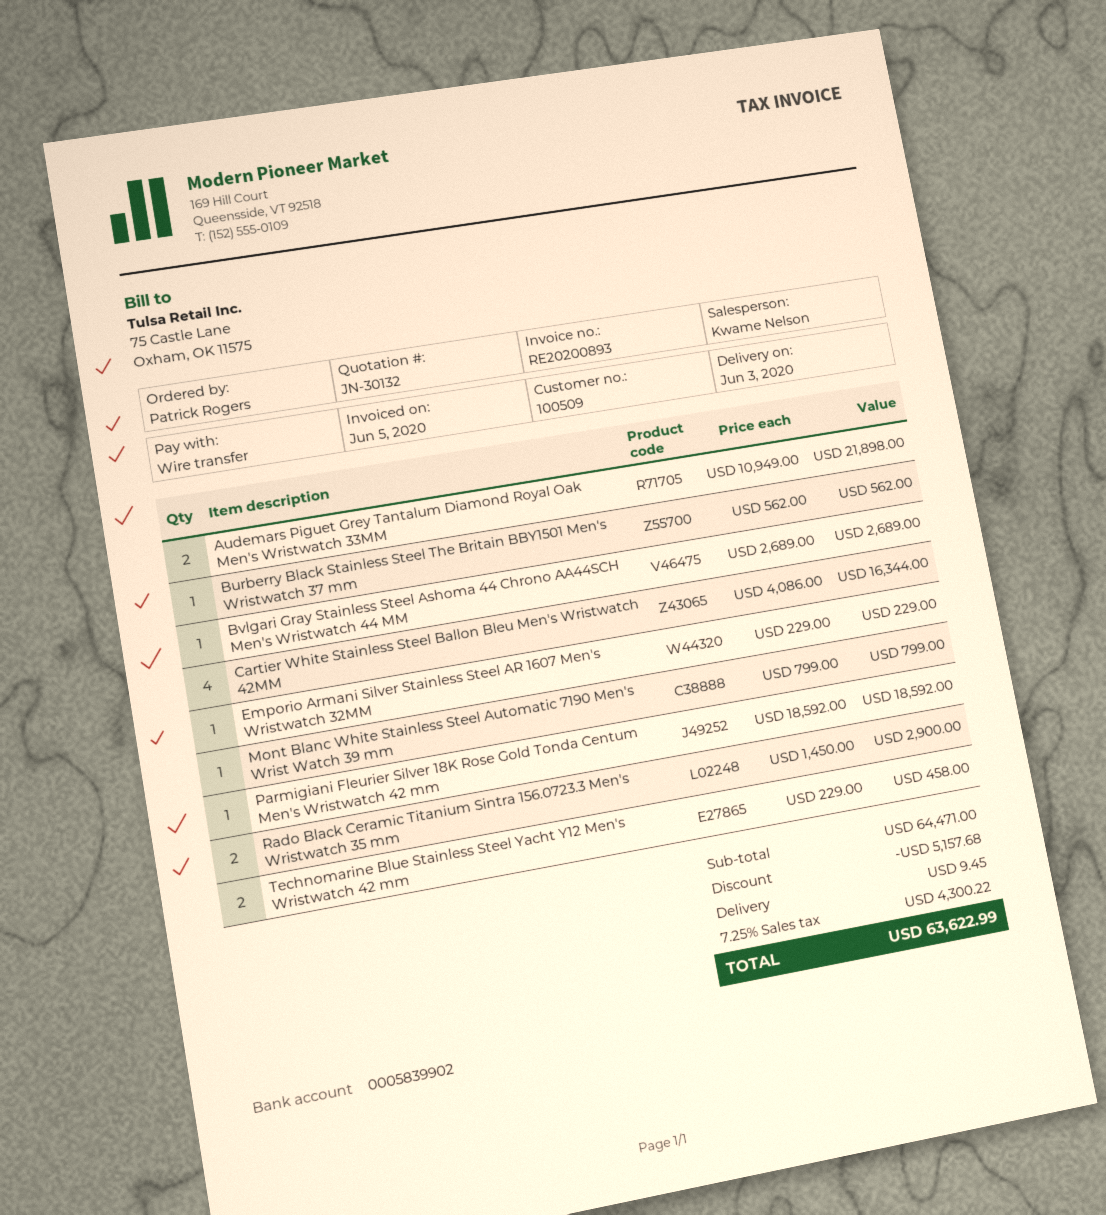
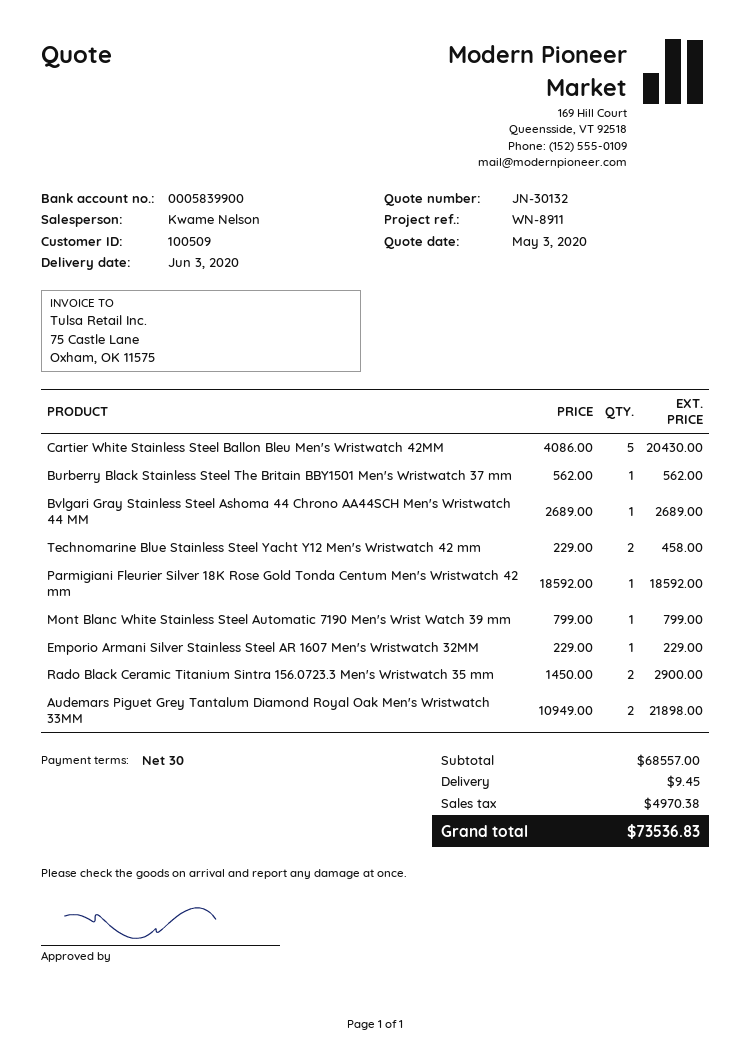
bank account: 0005839902 -> 0005839900
Cartier White Stainless Steel Ballon Bleu Men's Wristwatch 42MM: 4 x 4086.00 = 16344.00 -> 5 x 4086.00 = 20430.00
subtotal: 64471.00 -> 68557.00
discount: 5157.68 -> none
tax: 4300.22 -> 4970.38
total: 63622.99 -> 73536.83

